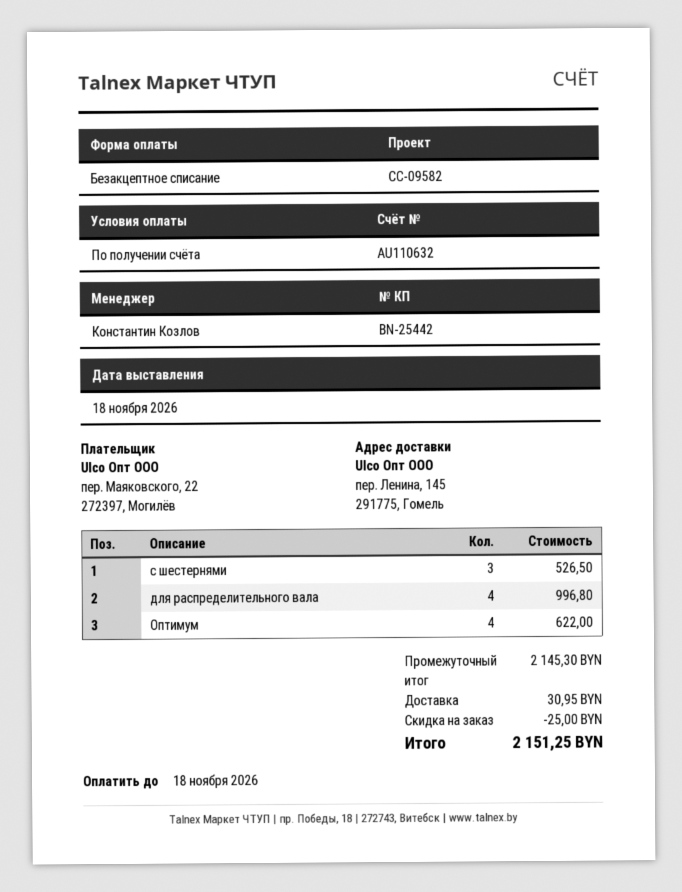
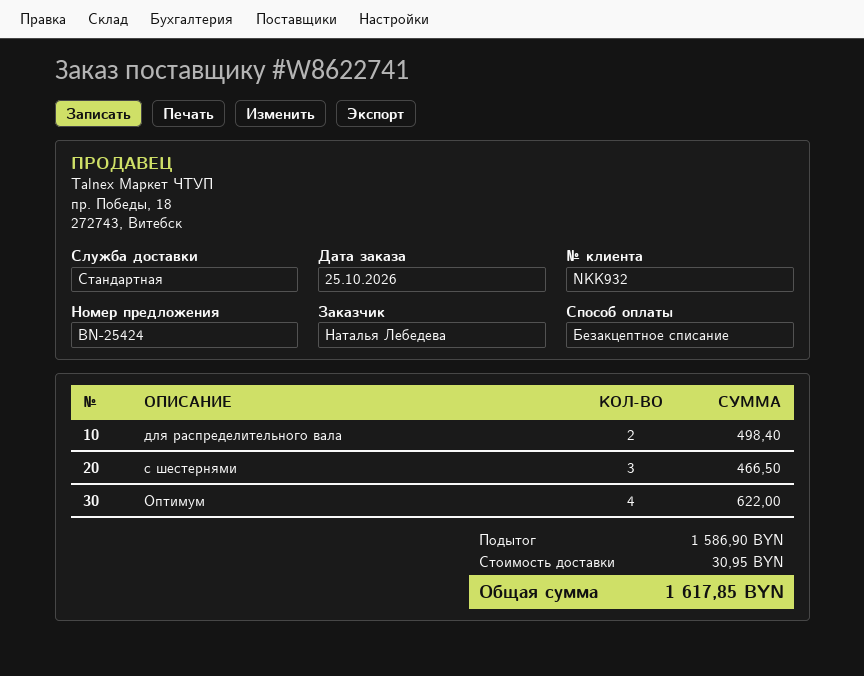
quote number: BN-25442 -> BN-25424
с шестернями: 3 for 526.50 -> 3 for 466.50
для распределительного вала: 4 for 996.80 -> 2 for 498.40
subtotal: 2145.30 -> 1586.90
discount: 25.00 -> none
total: 2151.25 -> 1617.85

